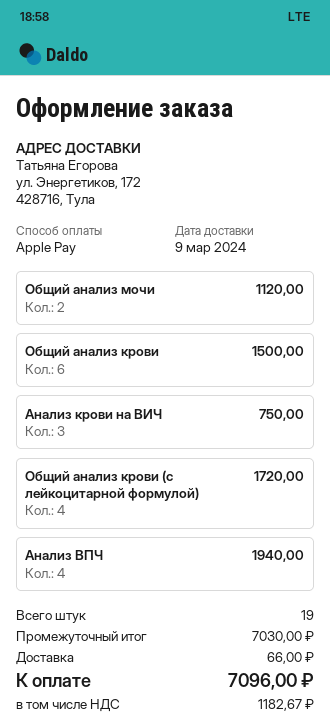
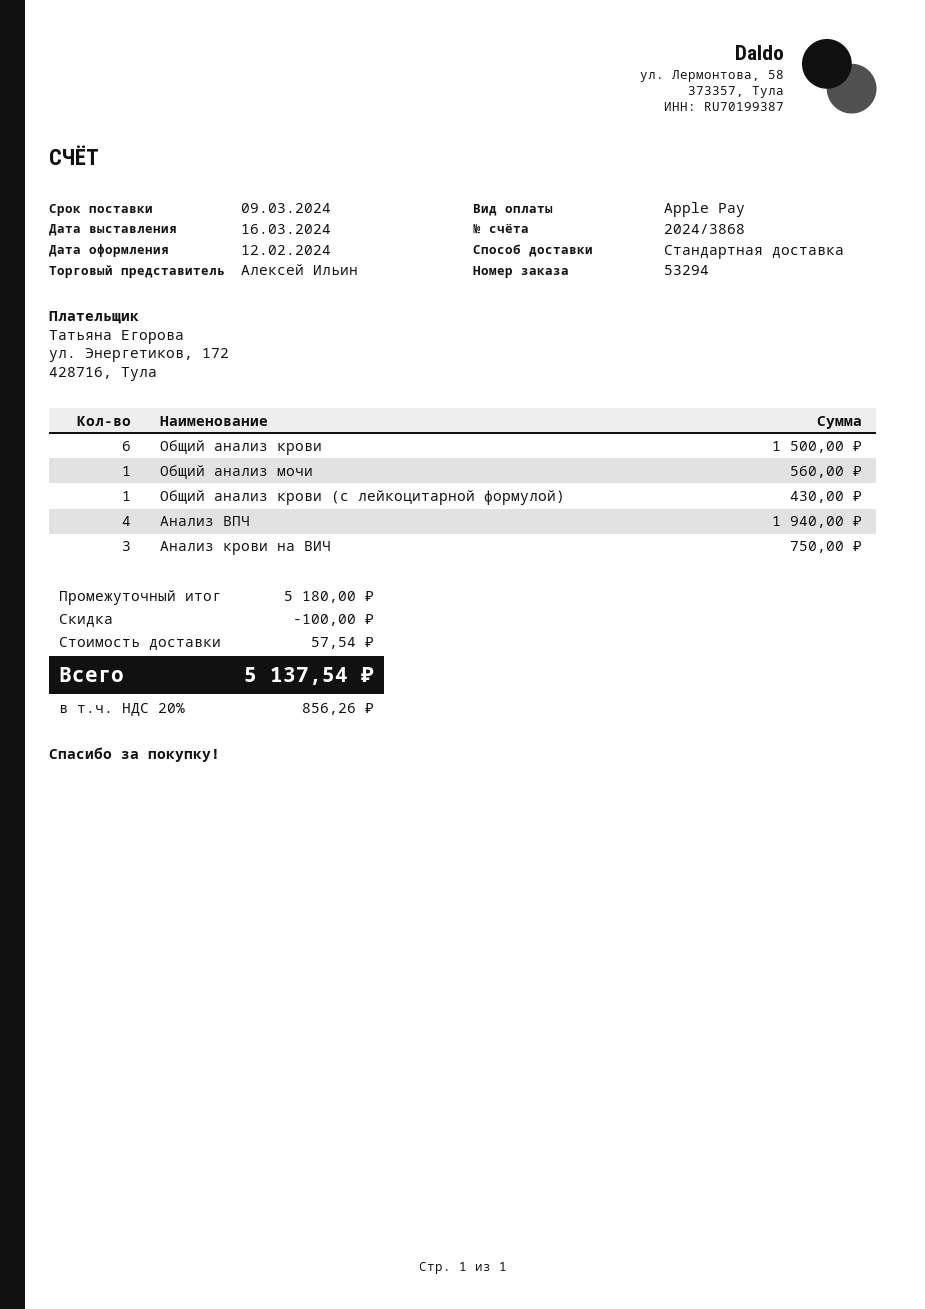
Общий анализ мочи: 2 for 1120.00 -> 1 for 560.00
Общий анализ крови (с лейкоцитарной формулой): 4 for 1720.00 -> 1 for 430.00
subtotal: 7030.00 -> 5180.00
discount: none -> 100.00
shipping: 66.00 -> 57.54
tax: 1182.67 -> 856.26
total: 7096.00 -> 5137.54

